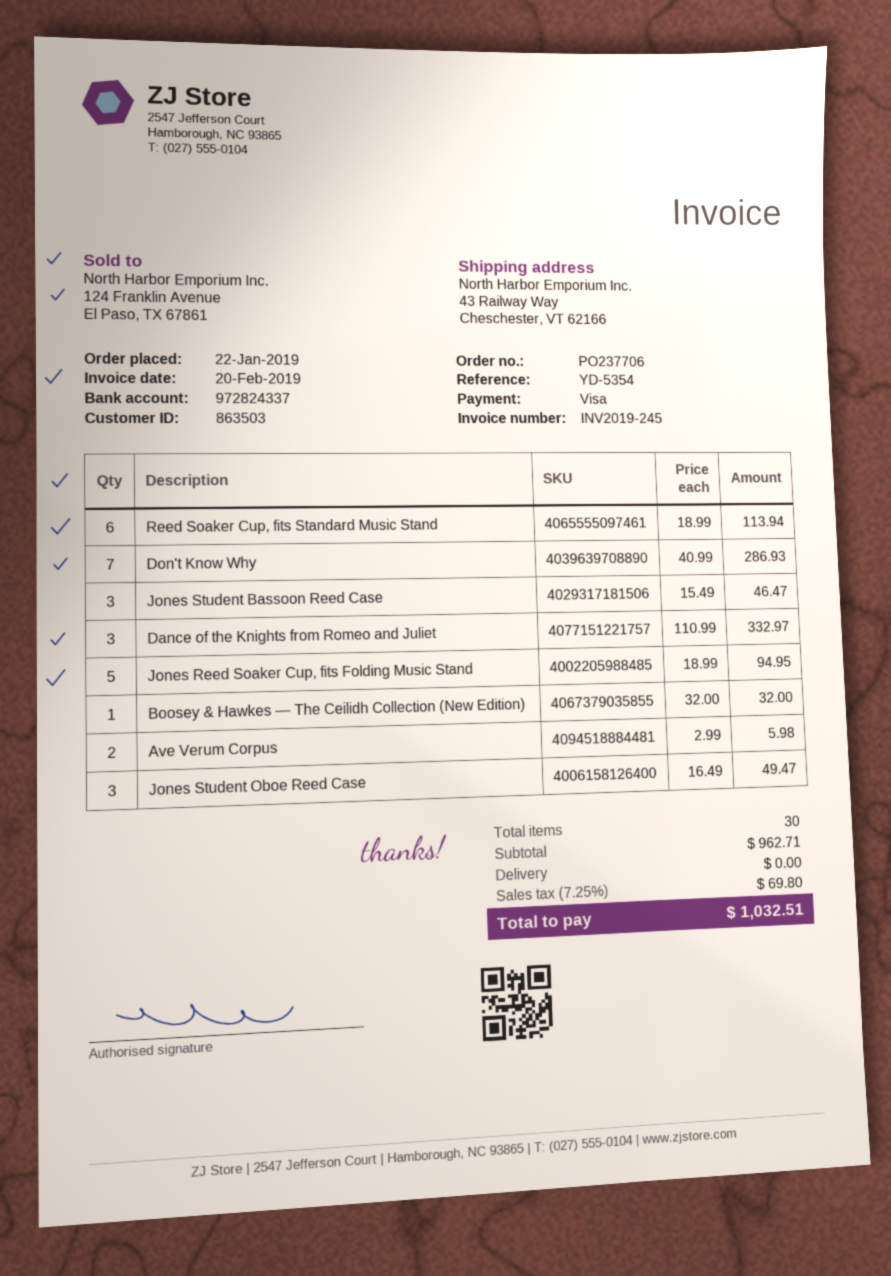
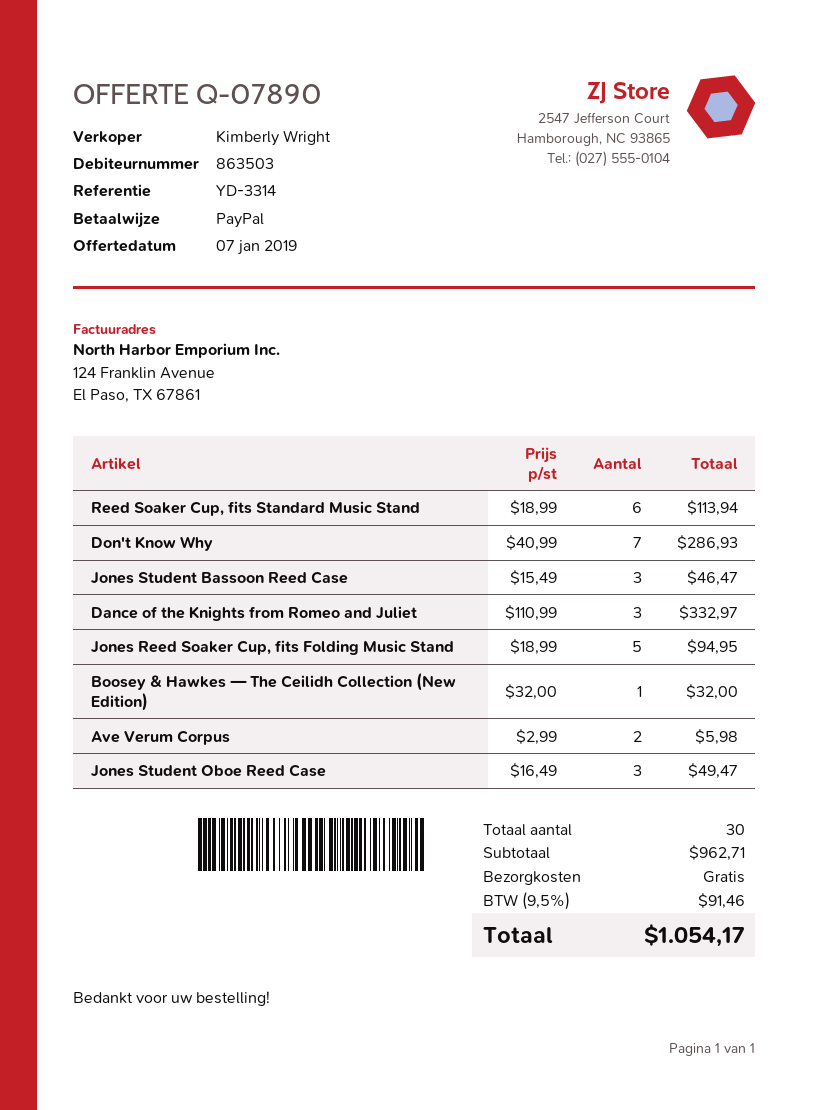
reference: YD-5354 -> YD-3314
payment method: Visa -> PayPal
tax: 7.25% = 69.80 -> 9.5% = 91.46
total: 1032.51 -> 1054.17

